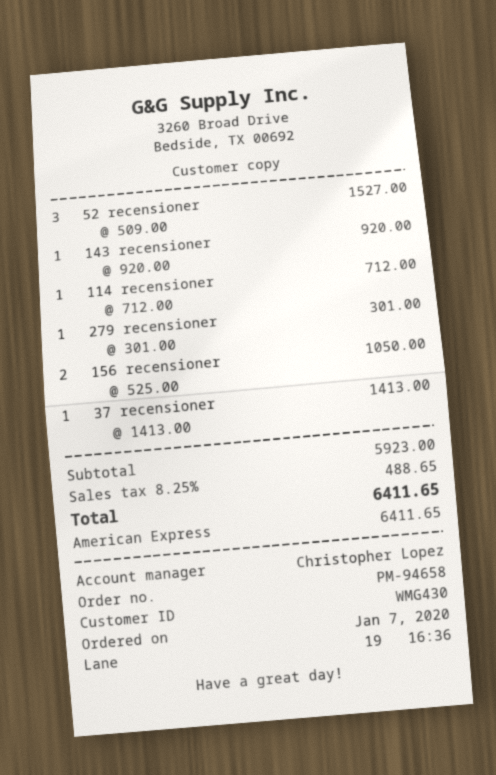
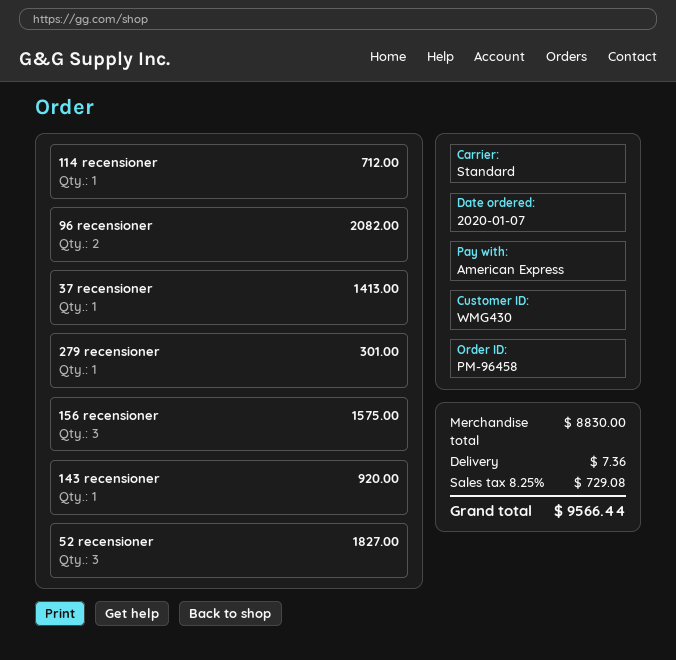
order number: PM-94658 -> PM-96458
52 recensioner: 3 for 1527.00 -> 3 for 1827.00
156 recensioner: 2 for 1050.00 -> 3 for 1575.00
96 recensioner: none -> 2 for 2082.00
subtotal: 5923.00 -> 8830.00
shipping: none -> 7.36
tax: 8.25% = 488.65 -> 8.25% = 729.08
total: 6411.65 -> 9566.44

